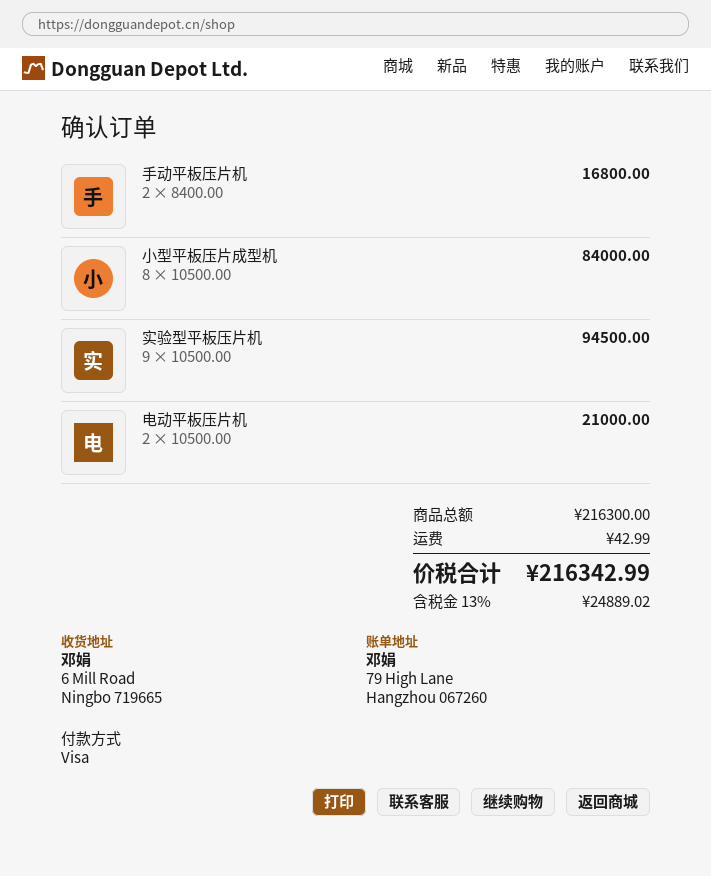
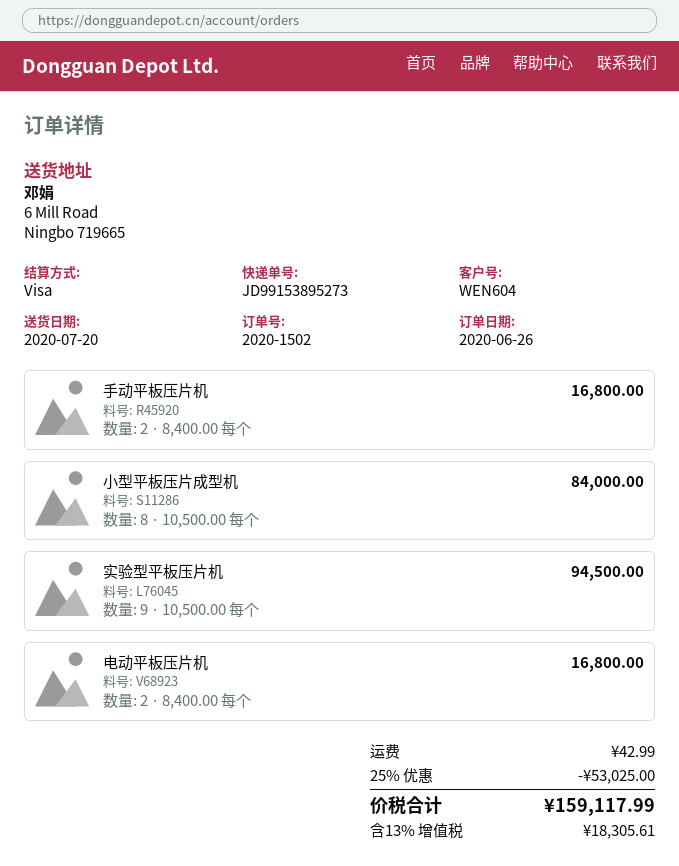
电动平板压片机: 2 x 10500.00 = 21000.00 -> 2 x 8400.00 = 16800.00
discount: none -> 25% = 53025.00
tax: 13% = 24889.02 -> 13% = 18305.61
total: 216342.99 -> 159117.99

